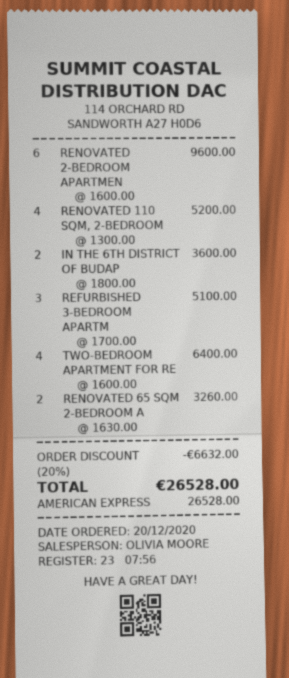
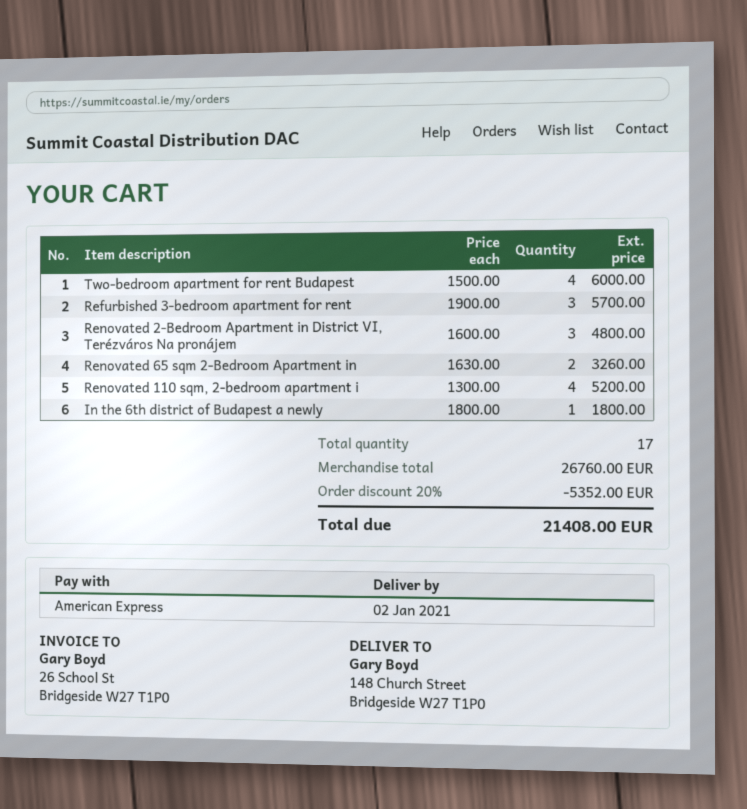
RENOVATED 2-BEDROOM APARTMEN: 6 x 1600.00 = 9600.00 -> 3 x 1600.00 = 4800.00
IN THE 6TH DISTRICT OF BUDAP: 2 x 1800.00 = 3600.00 -> 1 x 1800.00 = 1800.00
REFURBISHED 3-BEDROOM APARTM: 3 x 1700.00 = 5100.00 -> 3 x 1900.00 = 5700.00
TWO-BEDROOM APARTMENT FOR RE: 4 x 1600.00 = 6400.00 -> 4 x 1500.00 = 6000.00
discount: 20% = 6632.00 -> 20% = 5352.00
total: 26528.00 -> 21408.00

